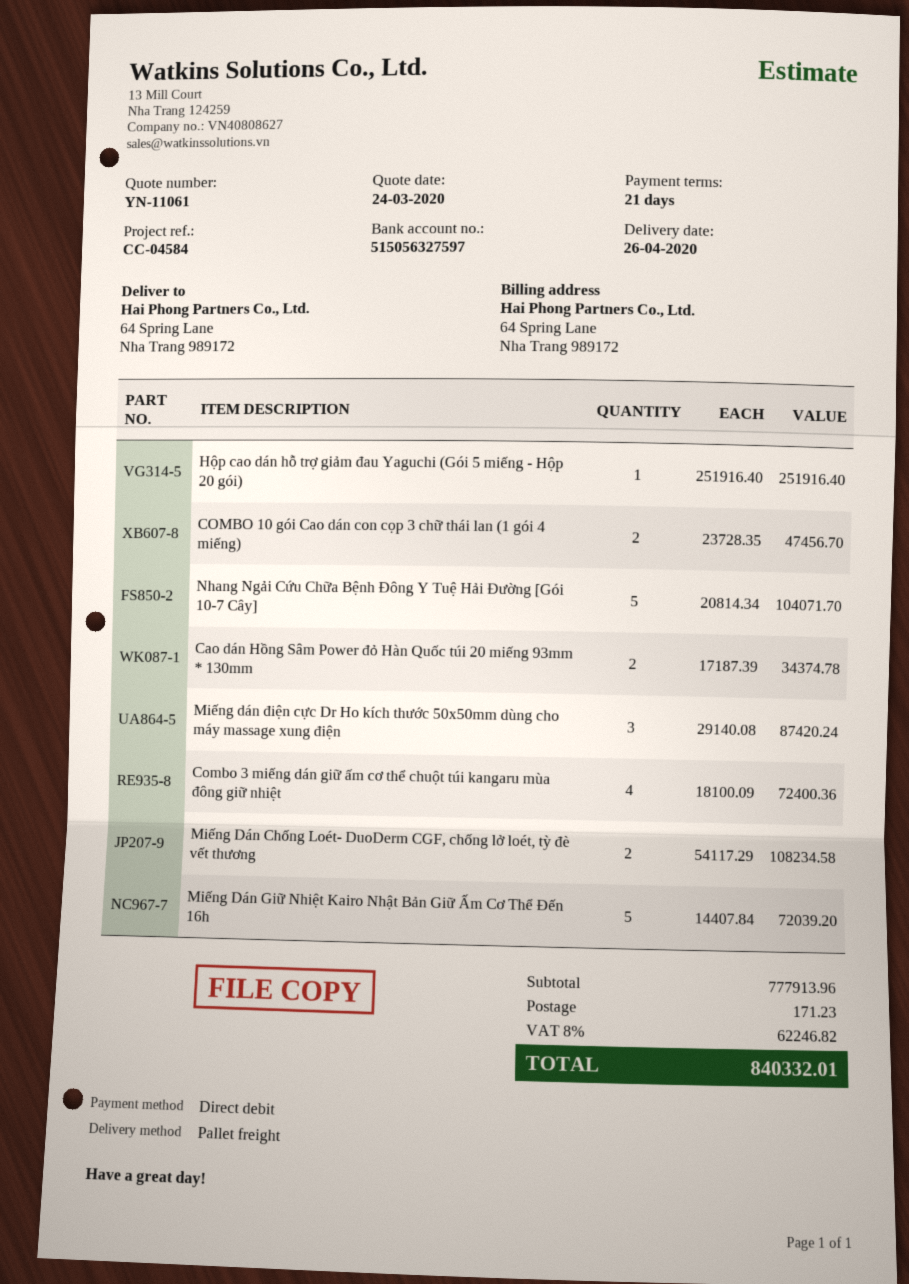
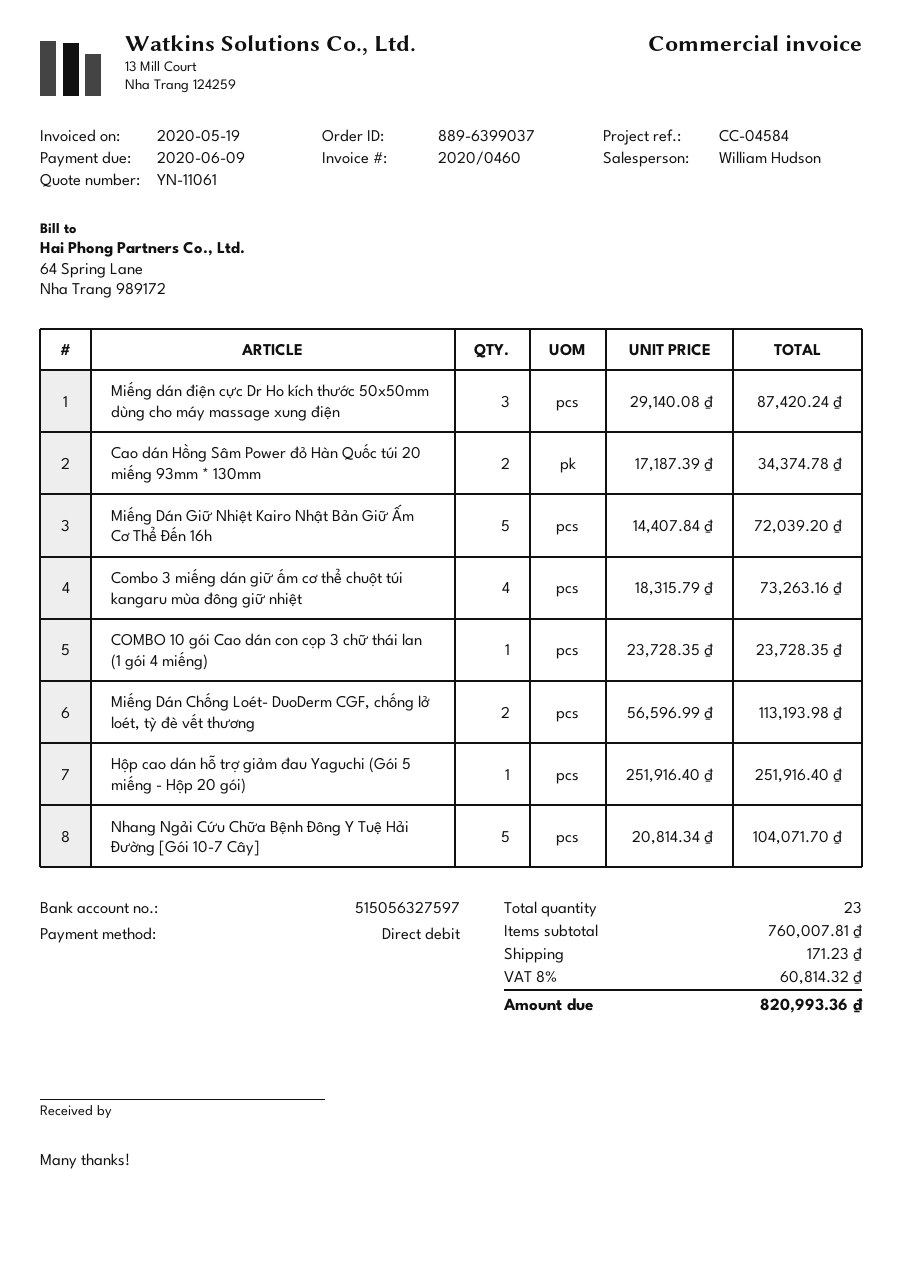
COMBO 10 gói Cao dán con cọp 3 chữ thái lan (1 gói 4 miếng): 2 x 23728.35 = 47456.70 -> 1 x 23728.35 = 23728.35
Combo 3 miếng dán giữ ấm cơ thể chuột túi kangaru mùa đông giữ nhiệt: 4 x 18100.09 = 72400.36 -> 4 x 18315.79 = 73263.16
Miếng Dán Chống Loét- DuoDerm CGF, chống lở loét, tỳ đè vết thương: 2 x 54117.29 = 108234.58 -> 2 x 56596.99 = 113193.98
subtotal: 777913.96 -> 760007.81
tax: 8% = 62246.82 -> 8% = 60814.32
total: 840332.01 -> 820993.36

